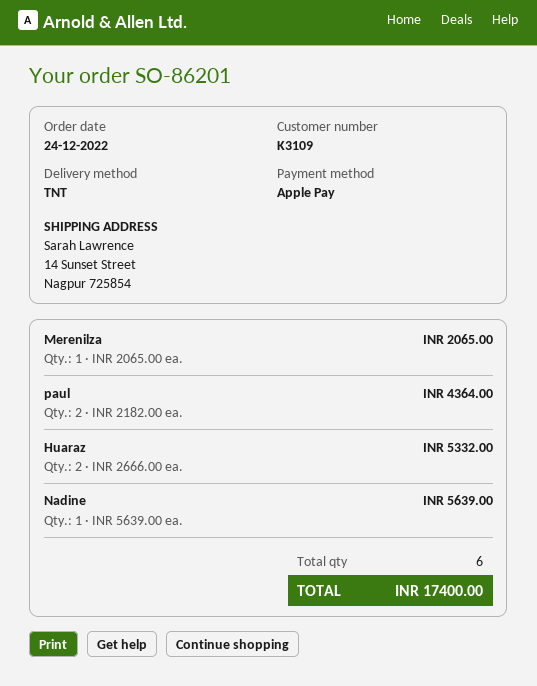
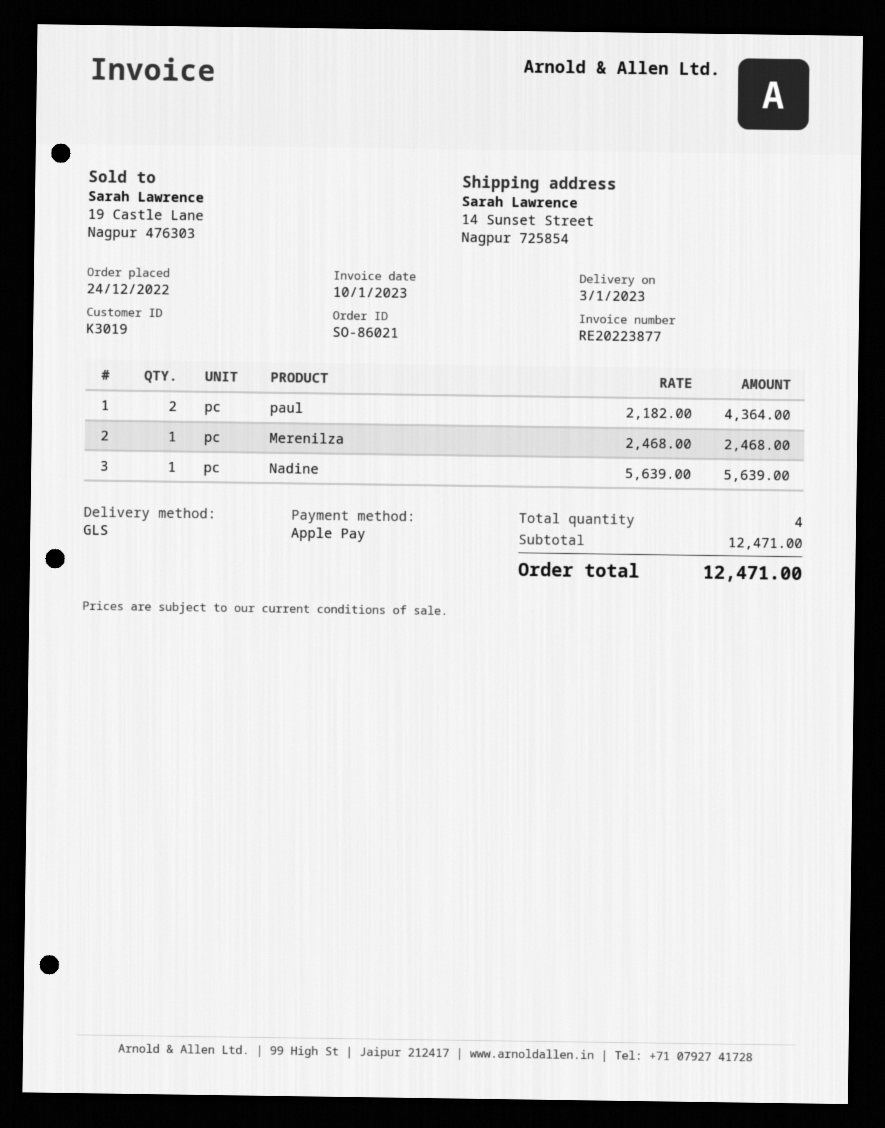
order number: SO-86201 -> SO-86021
customer number: K3109 -> K3019
shipping method: TNT -> GLS
Merenilza: 1 x 2065.00 = 2065.00 -> 1 x 2468.00 = 2468.00
Huaraz: 2 x 2666.00 = 5332.00 -> none
total quantity: 6 -> 4
total: 17400.00 -> 12471.00

